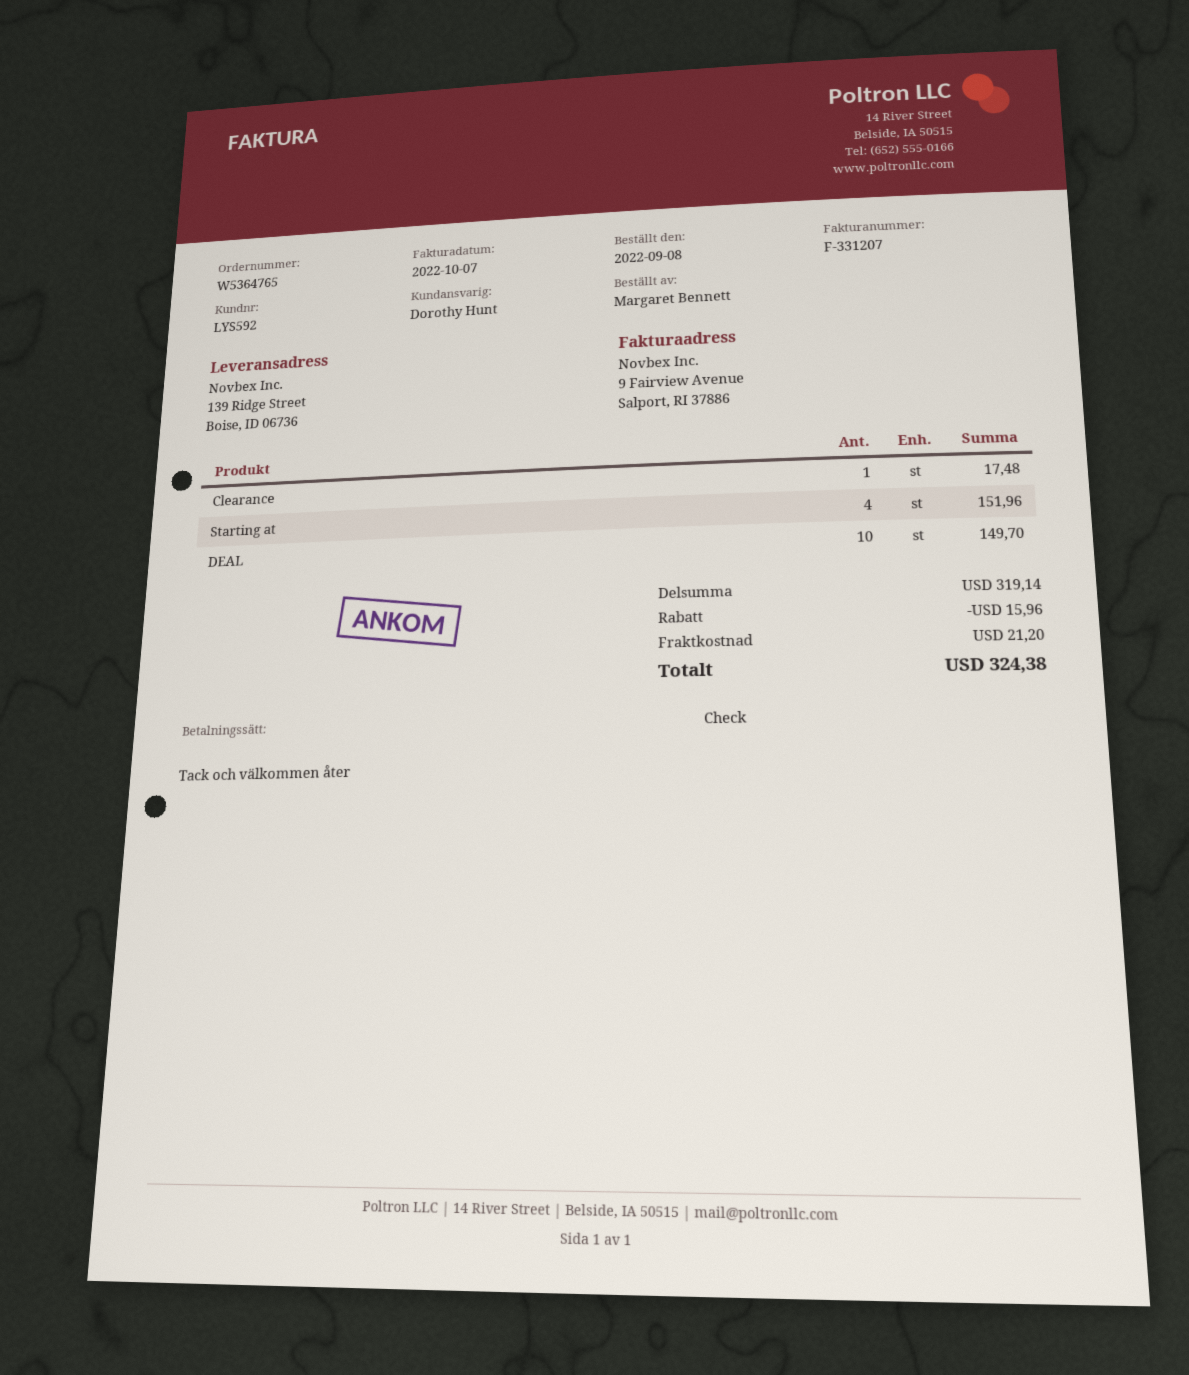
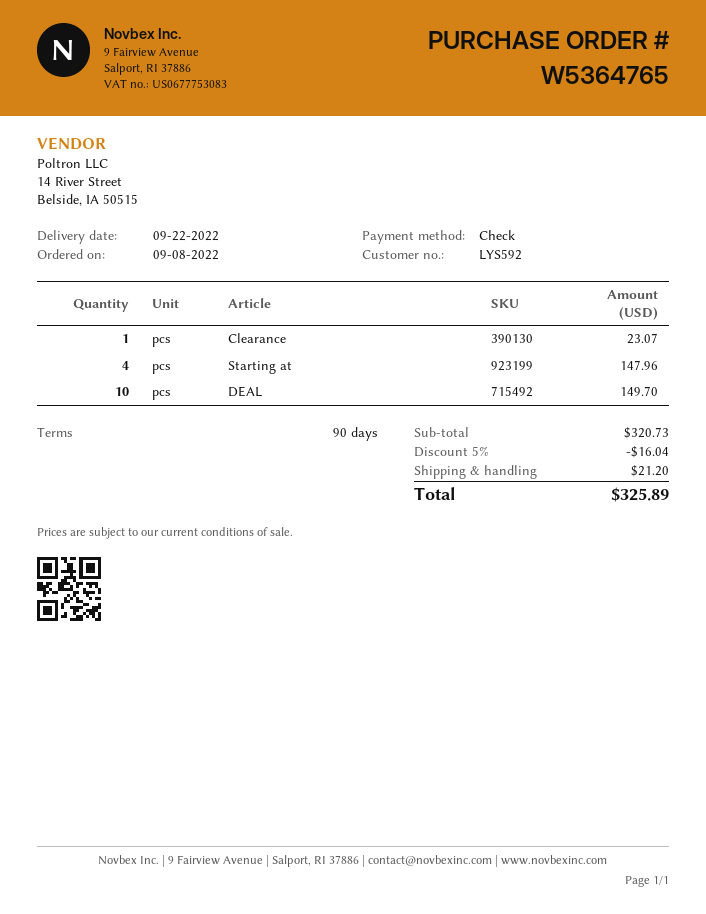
Clearance: 1 for 17.48 -> 1 for 23.07
Starting at: 4 for 151.96 -> 4 for 147.96
subtotal: 319.14 -> 320.73
discount: 15.96 -> 16.04
total: 324.38 -> 325.89

